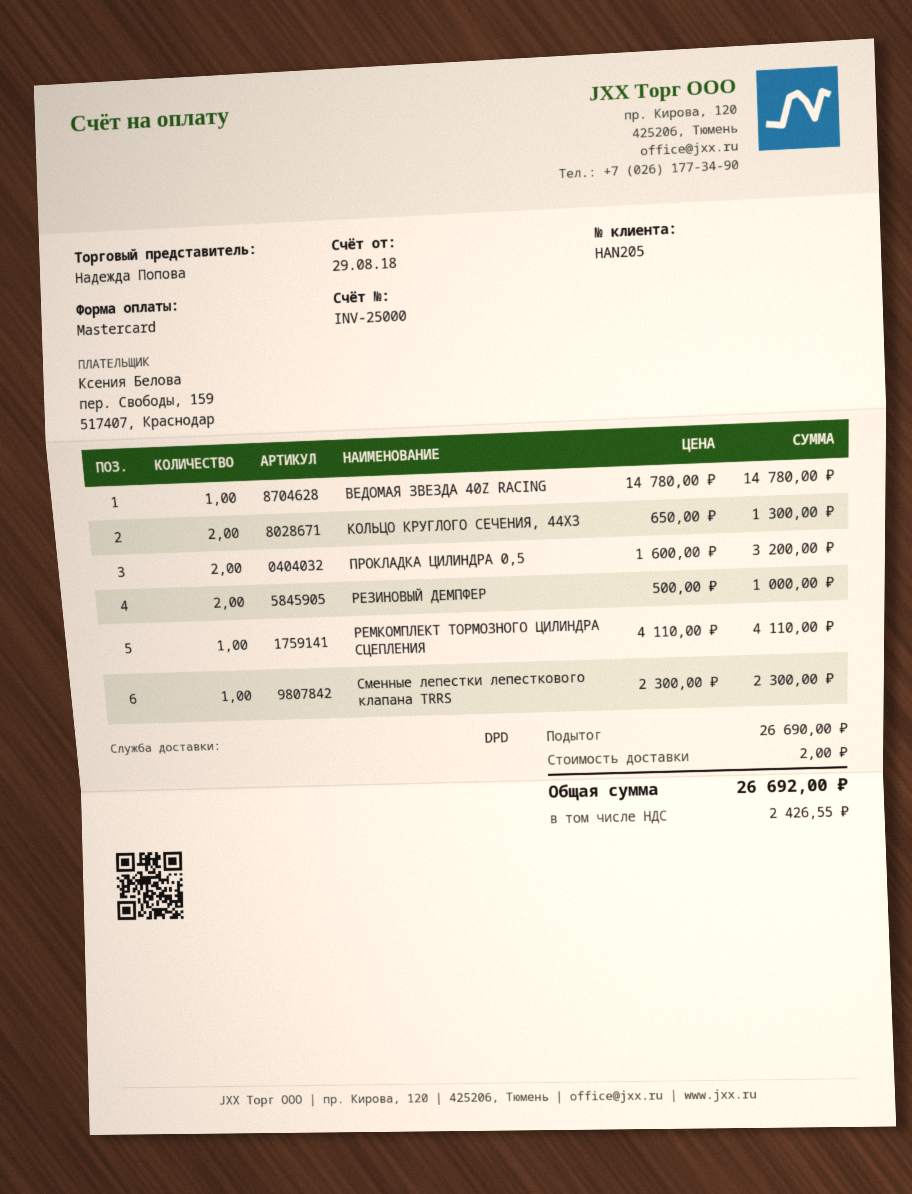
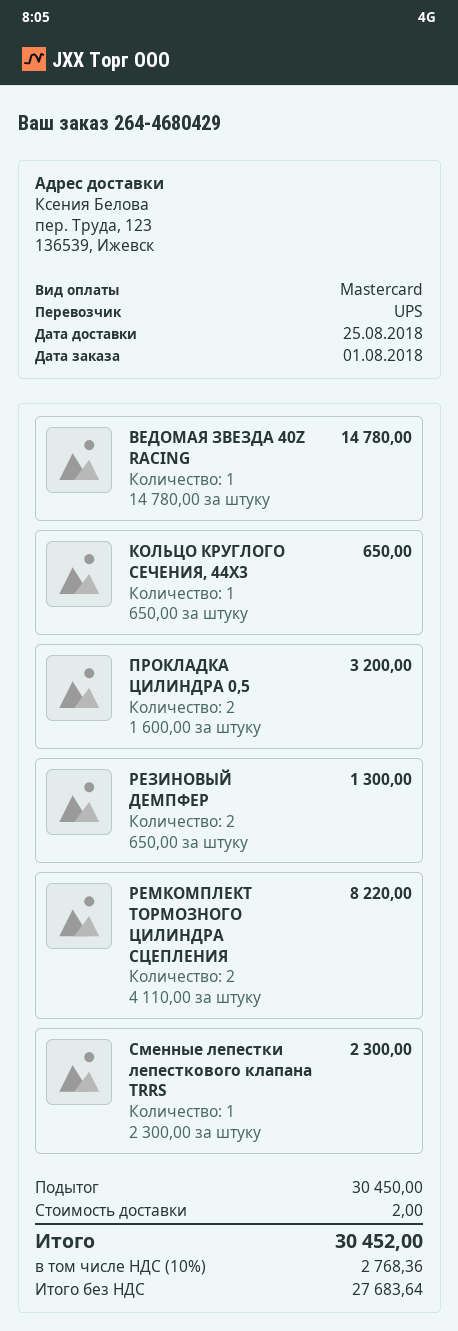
shipping method: DPD -> UPS
КОЛЬЦО КРУГЛОГО СЕЧЕНИЯ, 44X3: 2 x 650.00 = 1300.00 -> 1 x 650.00 = 650.00
РЕЗИНОВЫЙ ДЕМПФЕР: 2 x 500.00 = 1000.00 -> 2 x 650.00 = 1300.00
РЕМКОМПЛЕКТ ТОРМОЗНОГО ЦИЛИНДРА СЦЕПЛЕНИЯ: 1 x 4110.00 = 4110.00 -> 2 x 4110.00 = 8220.00
subtotal: 26690.00 -> 30450.00
tax: 2426.55 -> 2768.36
total: 26692.00 -> 30452.00

